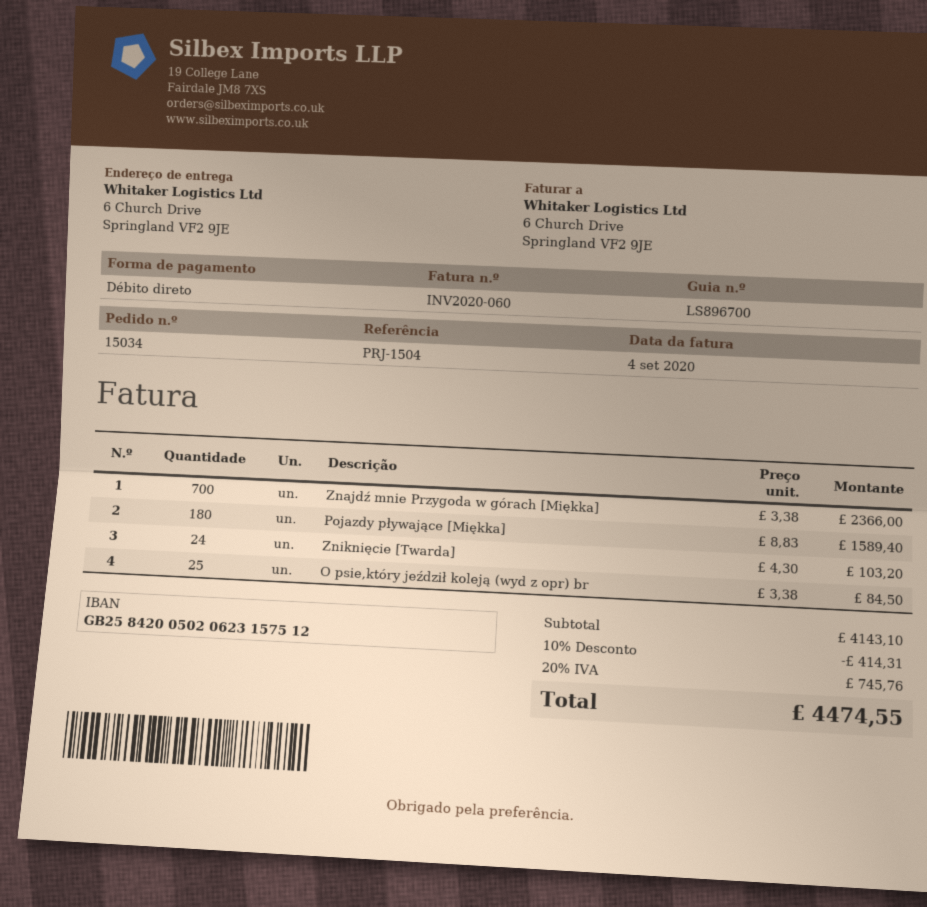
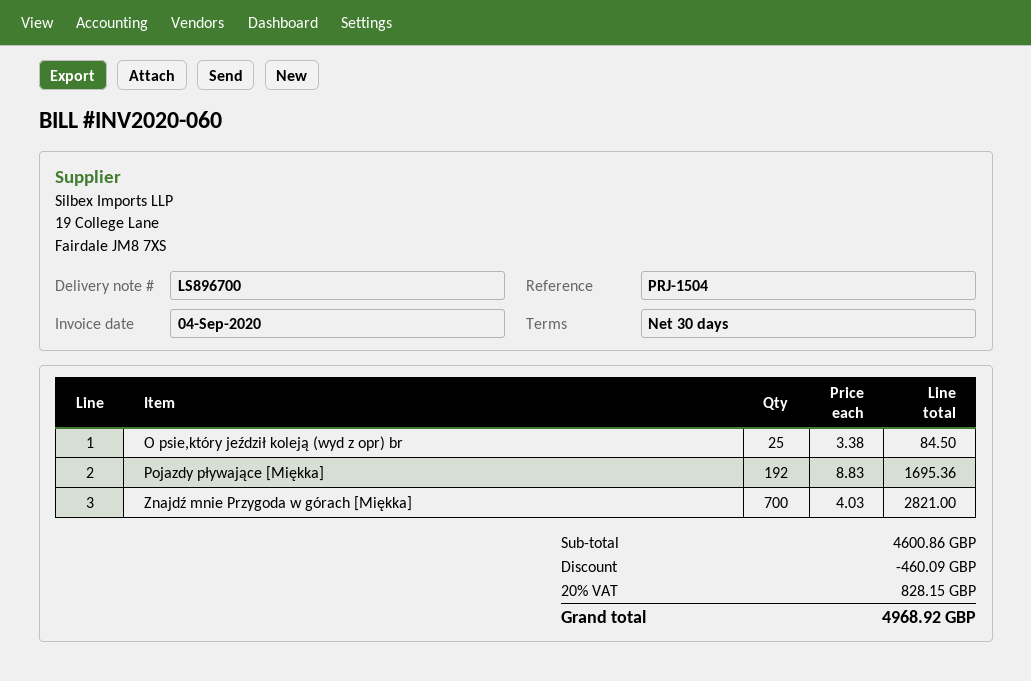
Znajdź mnie Przygoda w górach [Miękka]: 700 x 3.38 = 2366.00 -> 700 x 4.03 = 2821.00
Pojazdy pływające [Miękka]: 180 x 8.83 = 1589.40 -> 192 x 8.83 = 1695.36
Zniknięcie [Twarda]: 24 x 4.30 = 103.20 -> none
subtotal: 4143.10 -> 4600.86
discount: 414.31 -> 460.09
tax: 20% = 745.76 -> 20% = 828.15
total: 4474.55 -> 4968.92

